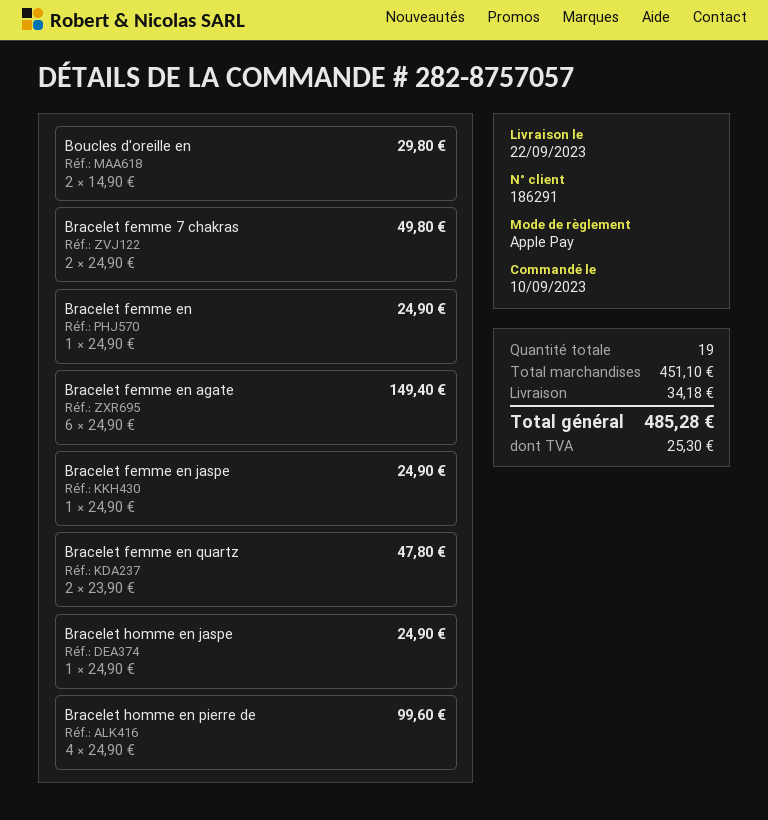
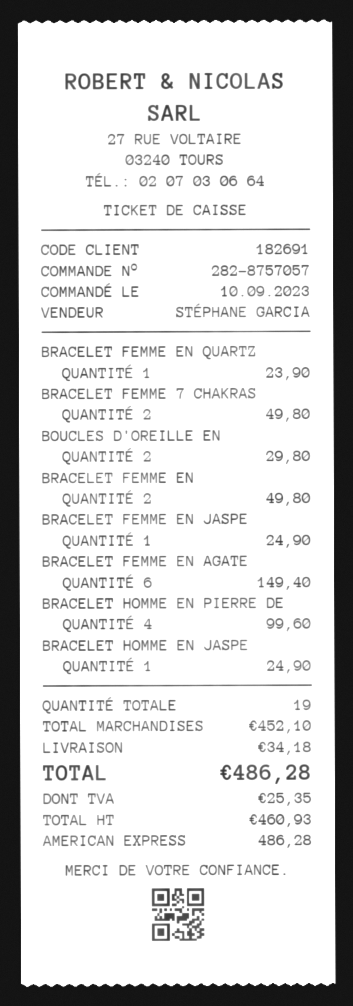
customer number: 186291 -> 182691
payment method: Apple Pay -> American Express
Bracelet femme en: 1 for 24.90 -> 2 for 49.80
Bracelet femme en quartz: 2 for 47.80 -> 1 for 23.90
subtotal: 451.10 -> 452.10
tax: 25.30 -> 25.35
total: 485.28 -> 486.28

